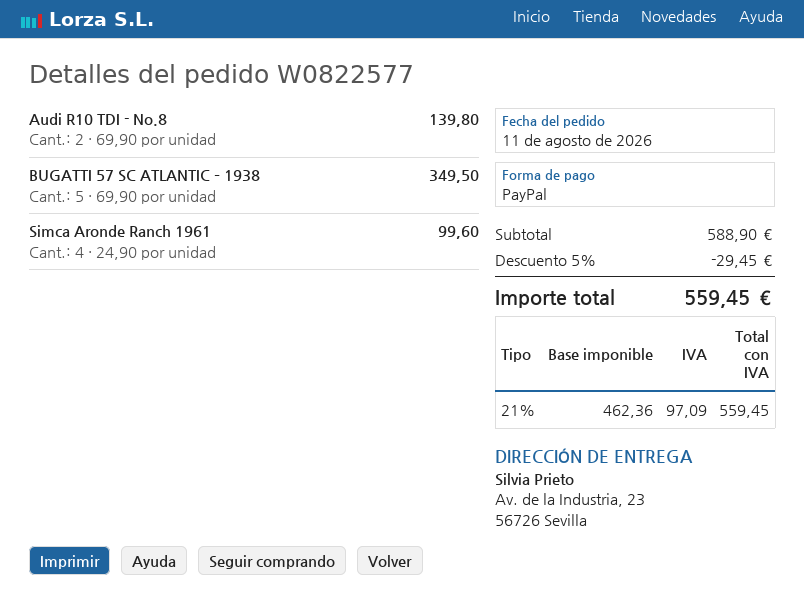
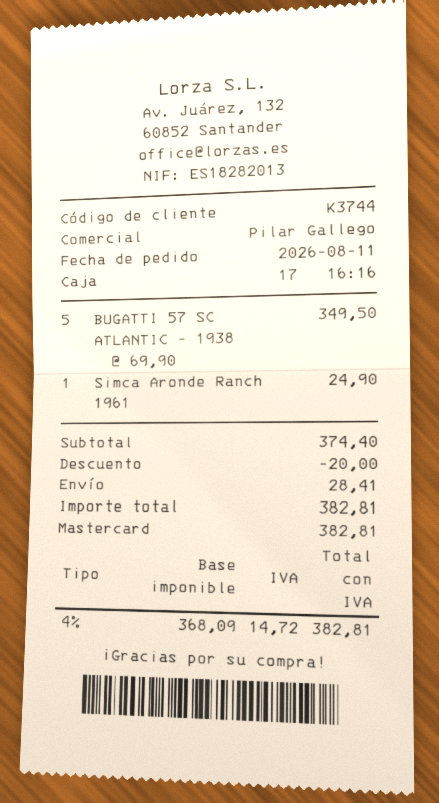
payment method: PayPal -> Mastercard
Audi R10 TDI - No.8: 2 x 69.90 = 139.80 -> none
Simca Aronde Ranch 1961: 4 x 24.90 = 99.60 -> 1 x 24.90 = 24.90
subtotal: 588.90 -> 374.40
discount: 29.45 -> 20.00
shipping: none -> 28.41
net: 462.36 -> 368.09
tax: 21% = 97.09 -> 4% = 14.72
total: 559.45 -> 382.81

